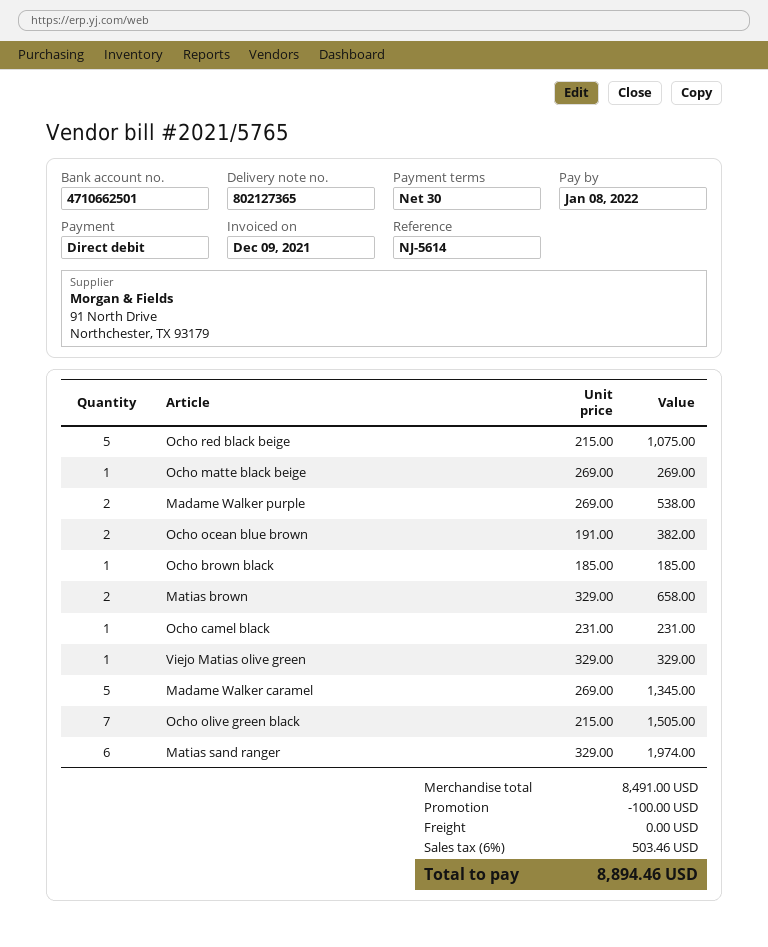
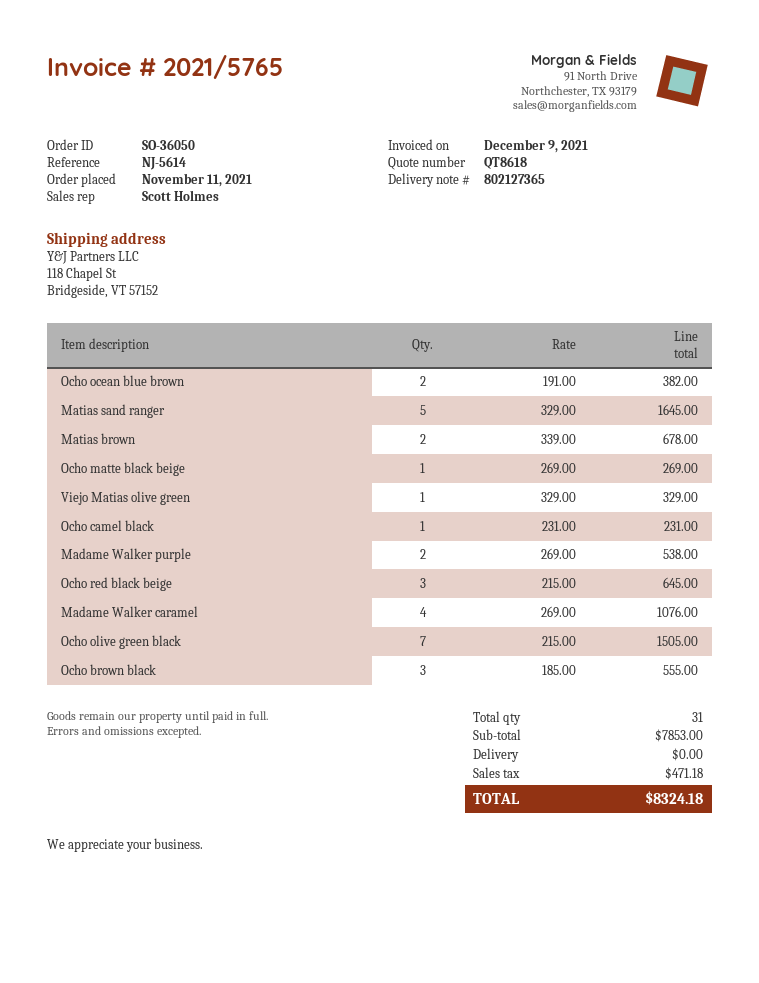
Ocho red black beige: 5 x 215.00 = 1075.00 -> 3 x 215.00 = 645.00
Ocho brown black: 1 x 185.00 = 185.00 -> 3 x 185.00 = 555.00
Matias brown: 2 x 329.00 = 658.00 -> 2 x 339.00 = 678.00
Madame Walker caramel: 5 x 269.00 = 1345.00 -> 4 x 269.00 = 1076.00
Matias sand ranger: 6 x 329.00 = 1974.00 -> 5 x 329.00 = 1645.00
subtotal: 8491.00 -> 7853.00
discount: 100.00 -> none
tax: 503.46 -> 471.18
total: 8894.46 -> 8324.18

